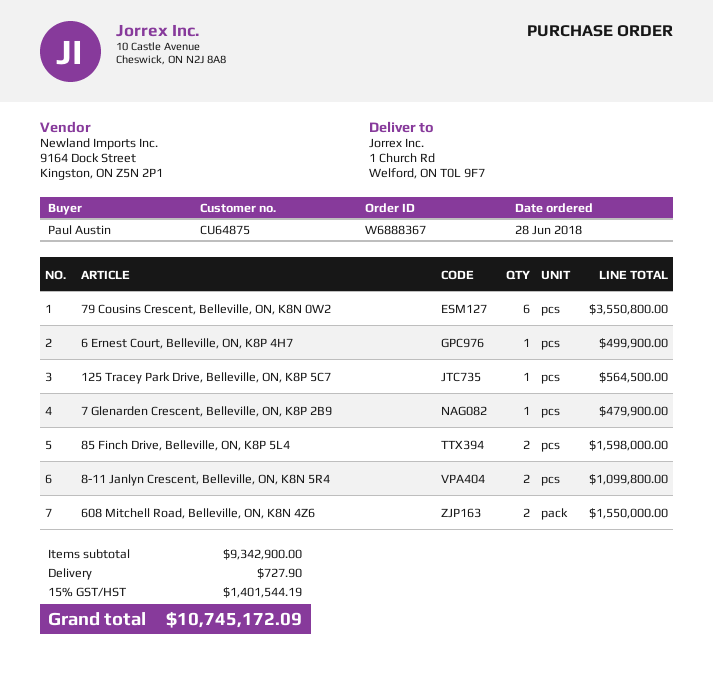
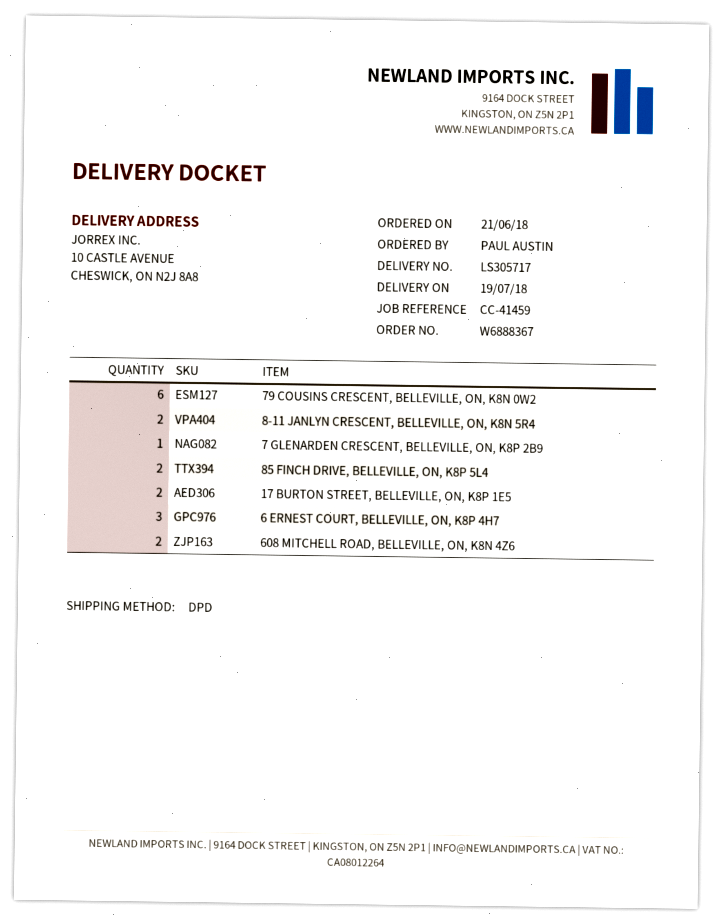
order date: 2018-06-28 -> 2018-06-21
ship to: 1 Church Rd, Welford, ON T0L 9F7 -> 10 CASTLE AVENUE, CHESWICK, ON N2J 8A8
6 Ernest Court, Belleville, ON, K8P 4H7: 1 -> 3
125 Tracey Park Drive, Belleville, ON, K8P 5C7: 1 -> none
17 BURTON STREET, BELLEVILLE, ON, K8P 1E5: none -> 2

